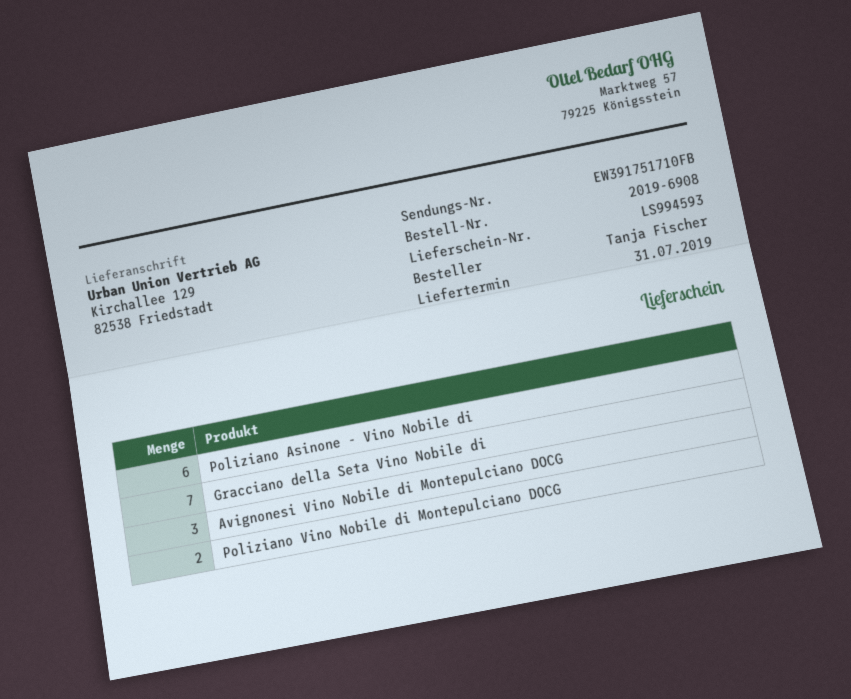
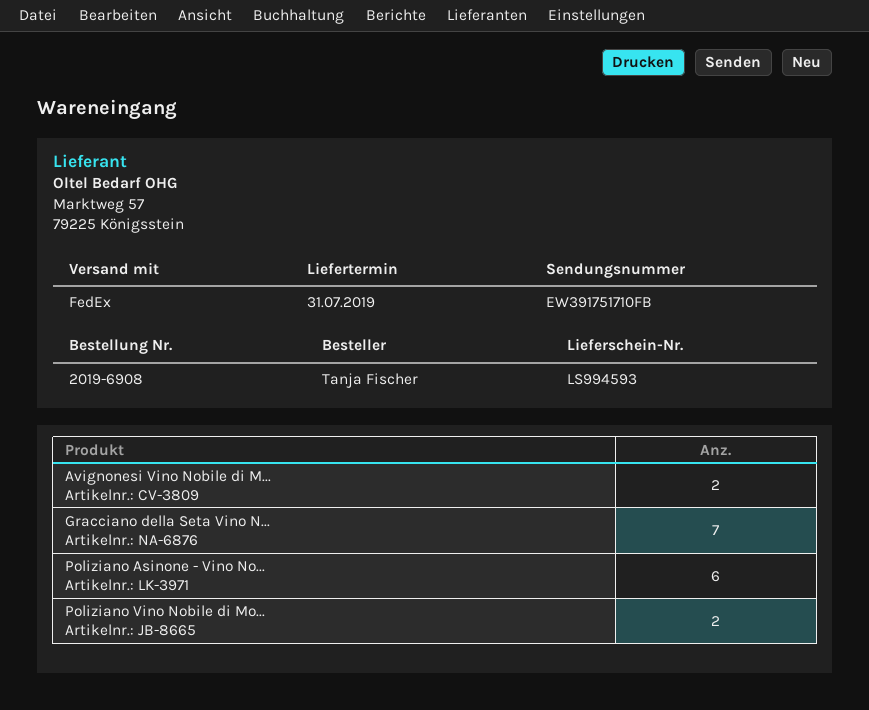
Avignonesi Vino Nobile di Montepulciano DOCG: 3 -> 2

